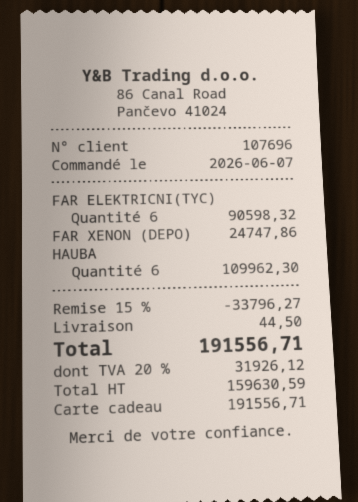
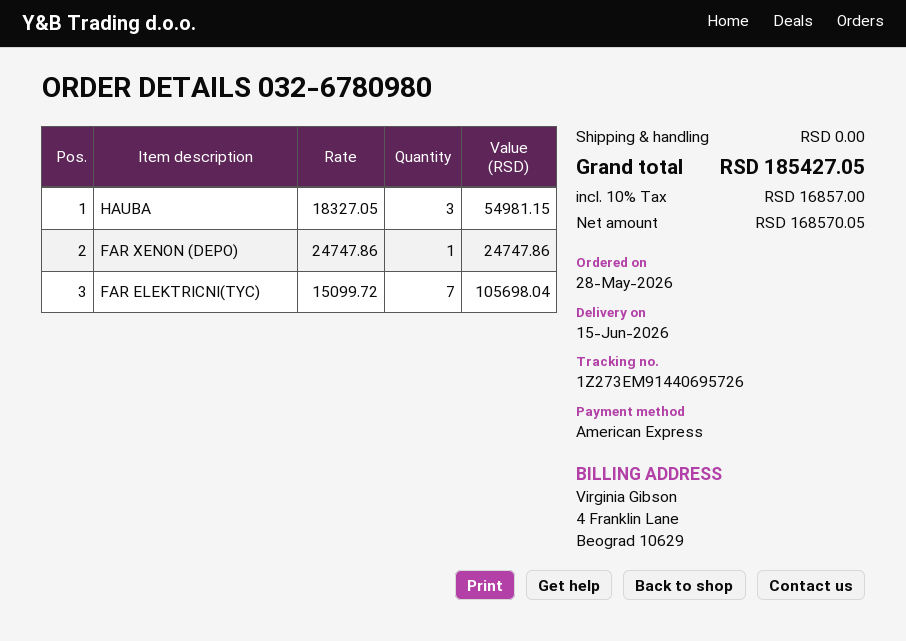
order date: 2026-06-07 -> 2026-05-28
payment method: gift card -> American Express
FAR ELEKTRICNI(TYC): 6 for 90598.32 -> 7 for 105698.04
HAUBA: 6 for 109962.30 -> 3 for 54981.15
discount: 15% = 33796.27 -> none
shipping: 44.50 -> 0.00
net: 159630.59 -> 168570.05
tax: 20% = 31926.12 -> 10% = 16857.00
total: 191556.71 -> 185427.05

